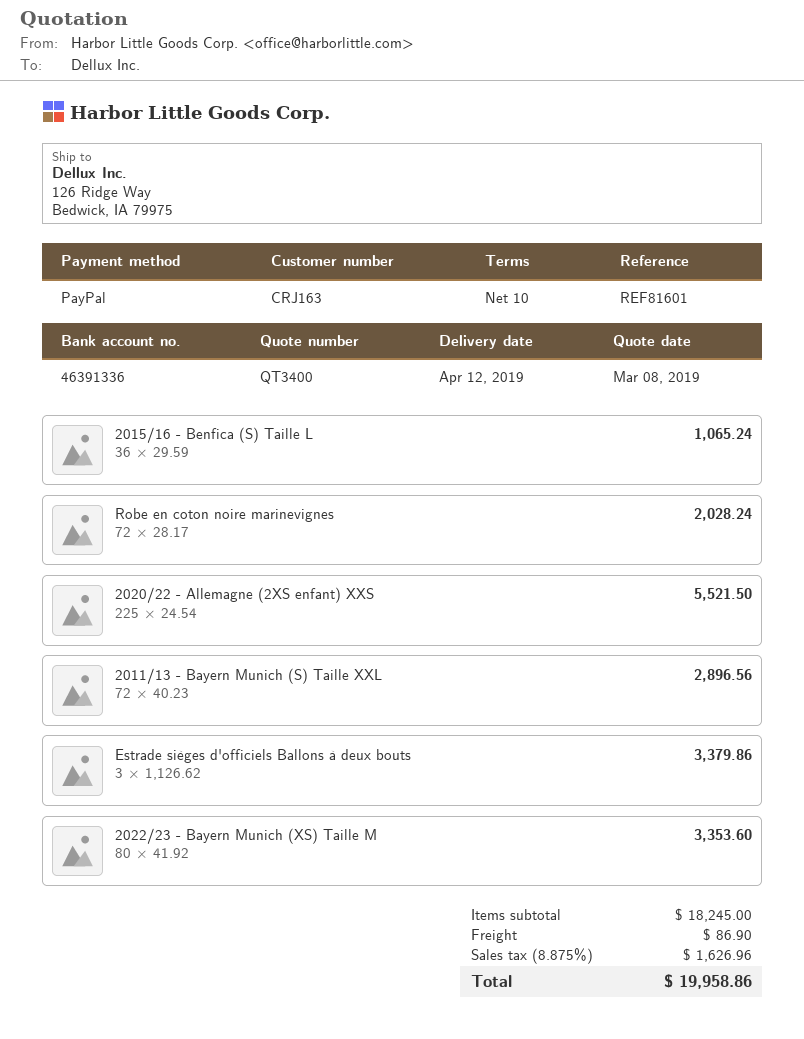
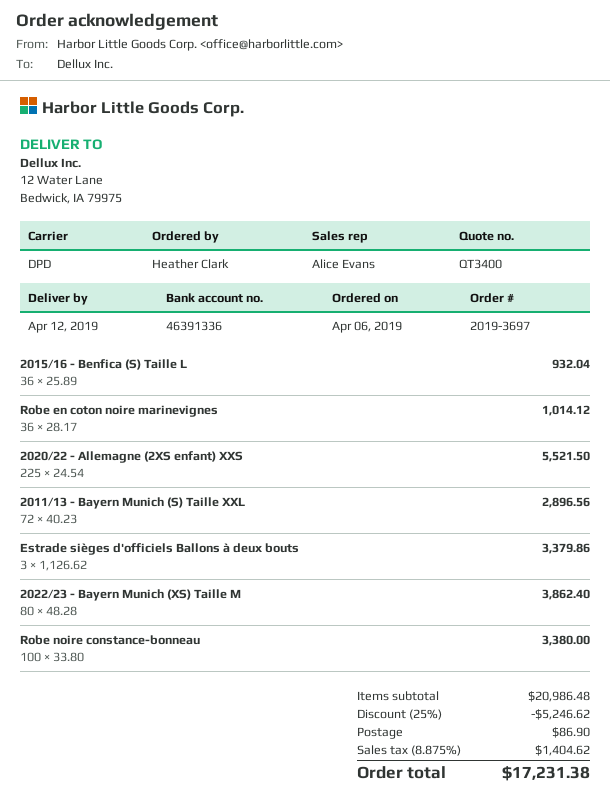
ship to: 126 Ridge Way, Bedwick, IA 79975 -> 12 Water Lane, Bedwick, IA 79975
2015/16 - Benfica (S) Taille L: 36 x 29.59 = 1065.24 -> 36 x 25.89 = 932.04
Robe en coton noire marinevignes: 72 x 28.17 = 2028.24 -> 36 x 28.17 = 1014.12
2022/23 - Bayern Munich (XS) Taille M: 80 x 41.92 = 3353.60 -> 80 x 48.28 = 3862.40
Robe noire constance-bonneau: none -> 100 x 33.80 = 3380.00
subtotal: 18245.00 -> 20986.48
discount: none -> 25% = 5246.62
tax: 8.875% = 1626.96 -> 8.875% = 1404.62
total: 19958.86 -> 17231.38

